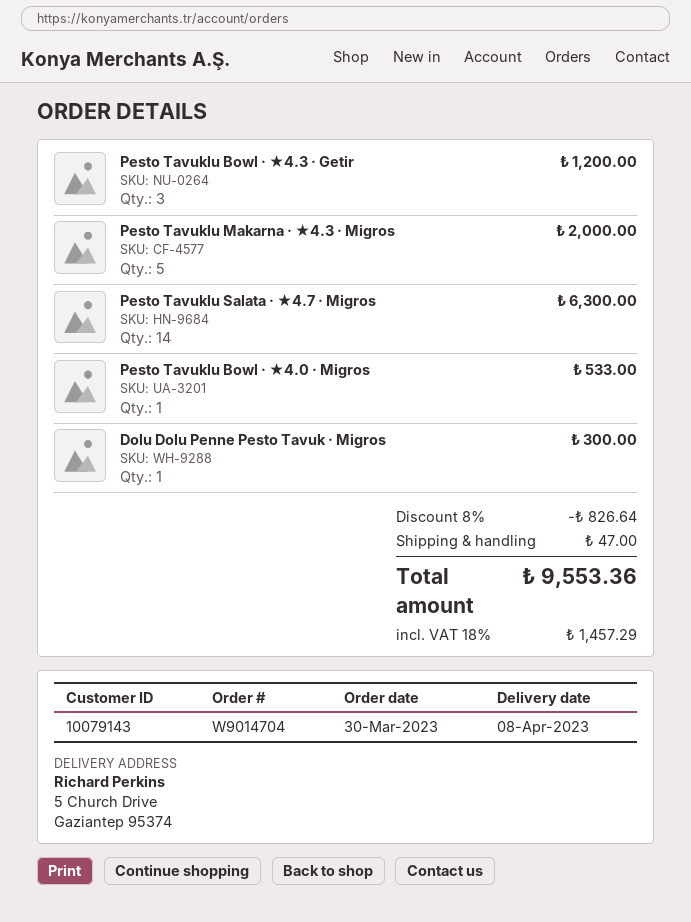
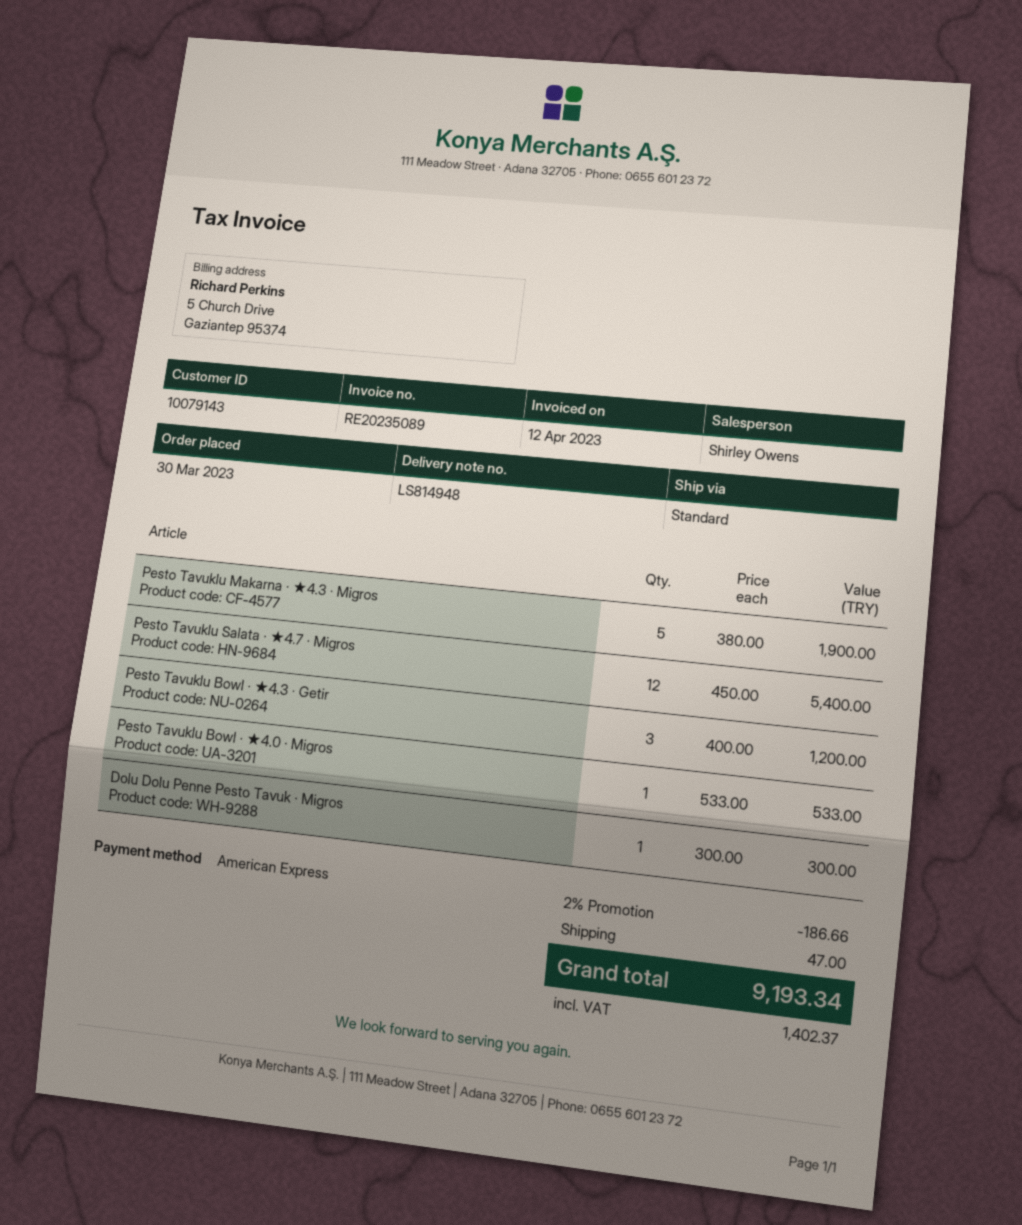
Pesto Tavuklu Makarna · ★4.3 · Migros: 5 for 2000.00 -> 5 for 1900.00
Pesto Tavuklu Salata · ★4.7 · Migros: 14 for 6300.00 -> 12 for 5400.00
discount: 8% = 826.64 -> 2% = 186.66
tax: 1457.29 -> 1402.37
total: 9553.36 -> 9193.34

